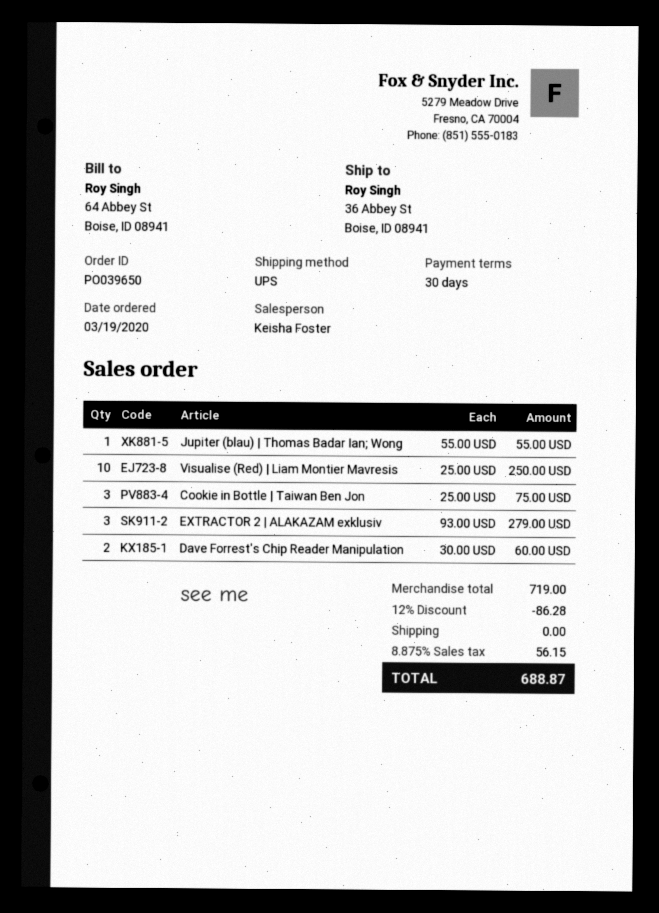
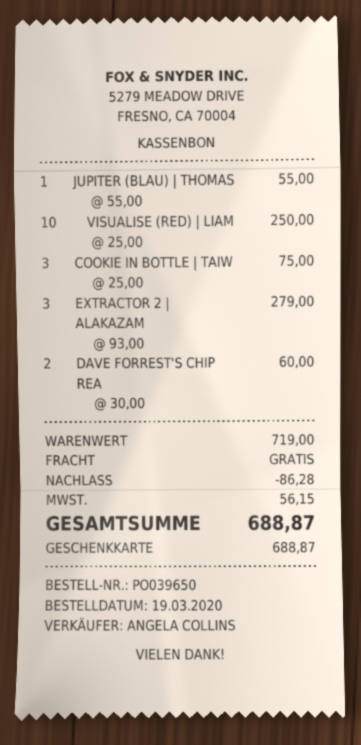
sales rep: Keisha Foster -> ANGELA COLLINS

